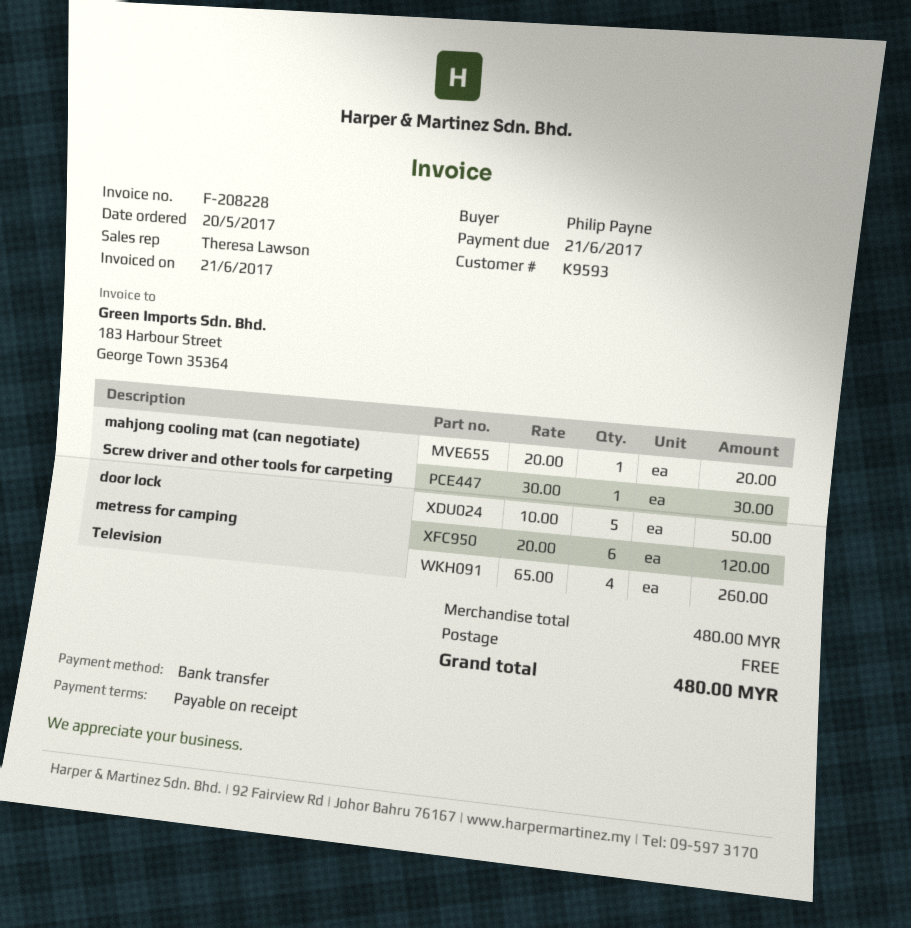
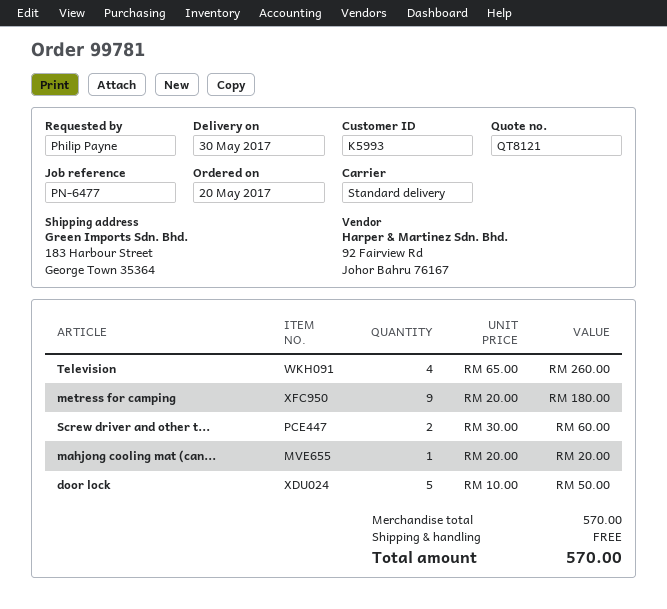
customer number: K9593 -> K5993
Screw driver and other tools for carpeting: 1 x 30.00 = 30.00 -> 2 x 30.00 = 60.00
metress for camping: 6 x 20.00 = 120.00 -> 9 x 20.00 = 180.00
subtotal: 480.00 -> 570.00
total: 480.00 -> 570.00

